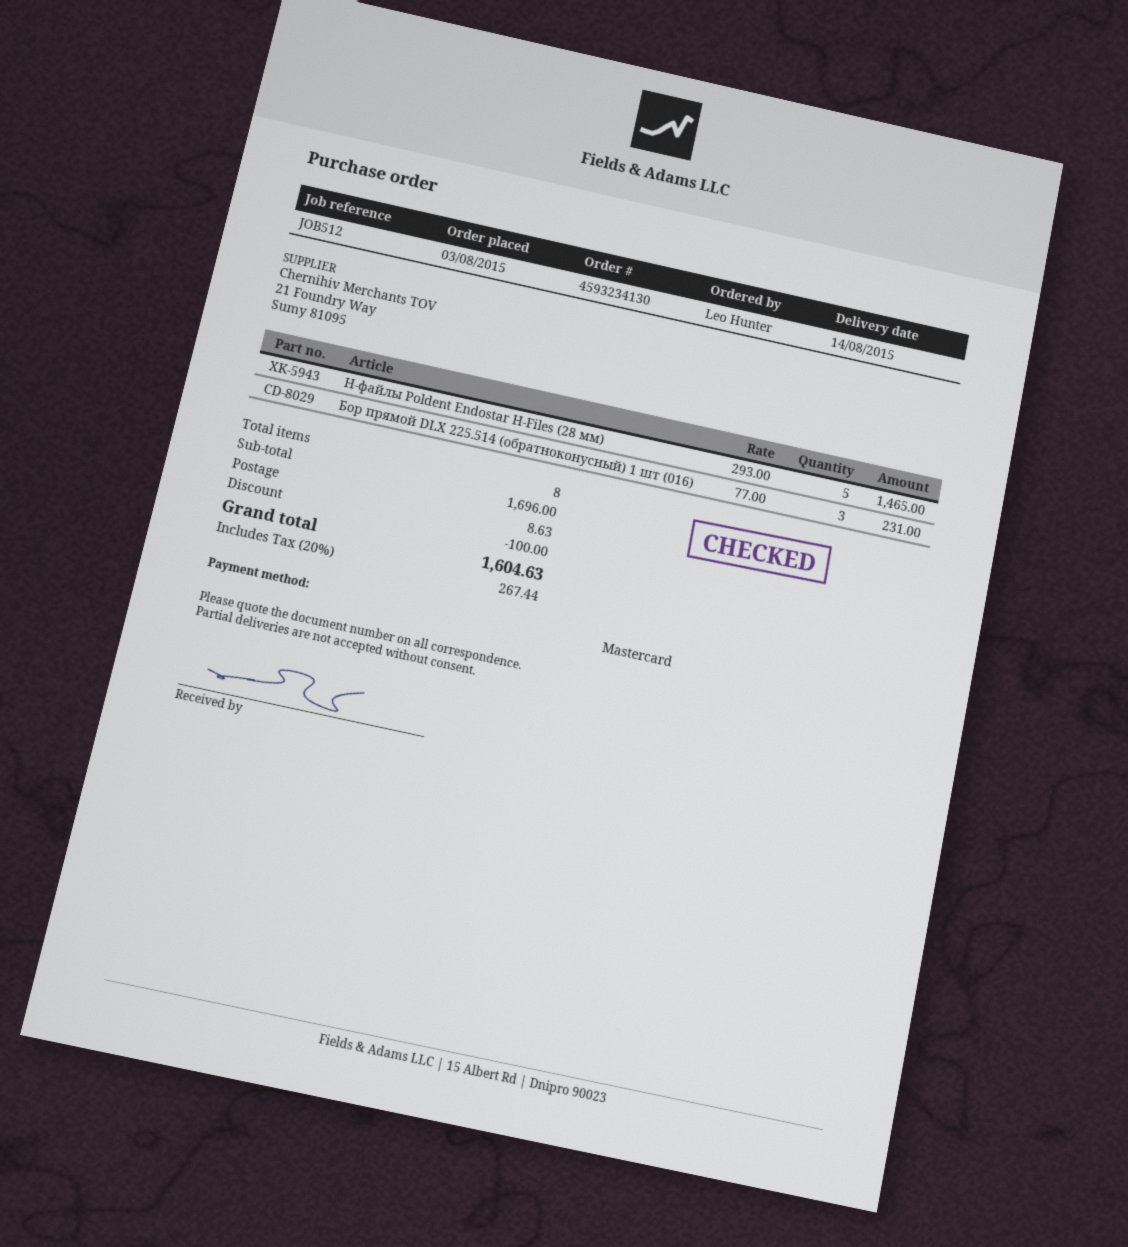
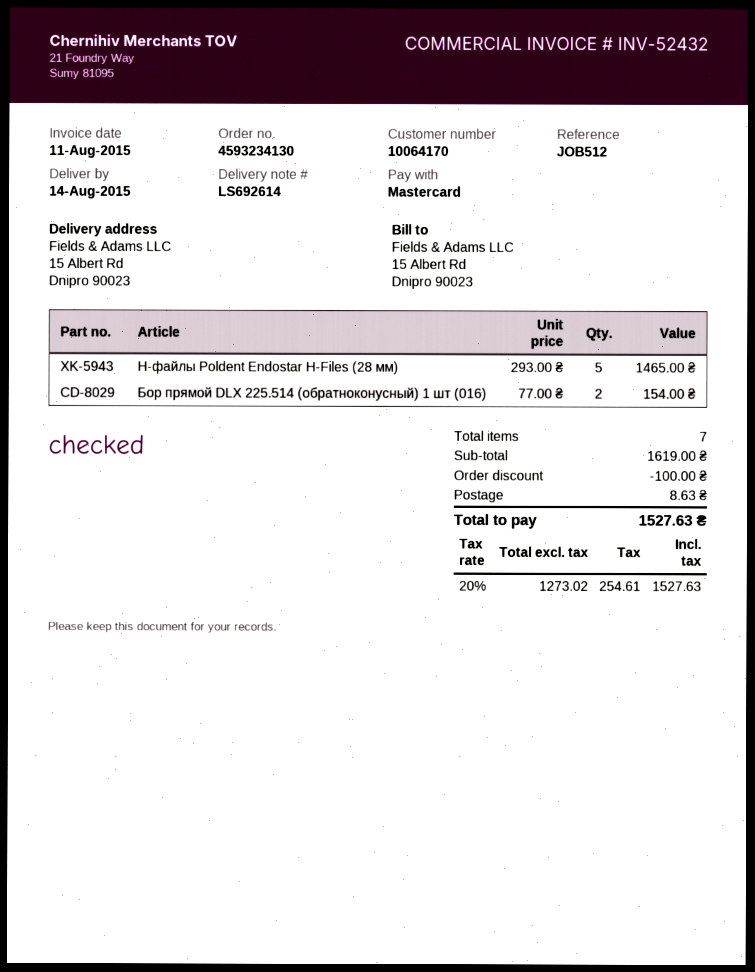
Бор прямой DLX 225.514 (обратноконусный) 1 шт (016): 3 x 77.00 = 231.00 -> 2 x 77.00 = 154.00
total quantity: 8 -> 7
subtotal: 1696.00 -> 1619.00
tax: 20% = 267.44 -> 20% = 254.61
total: 1604.63 -> 1527.63

